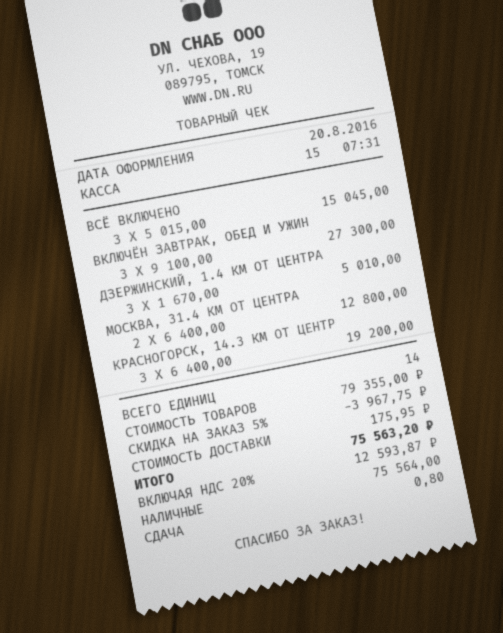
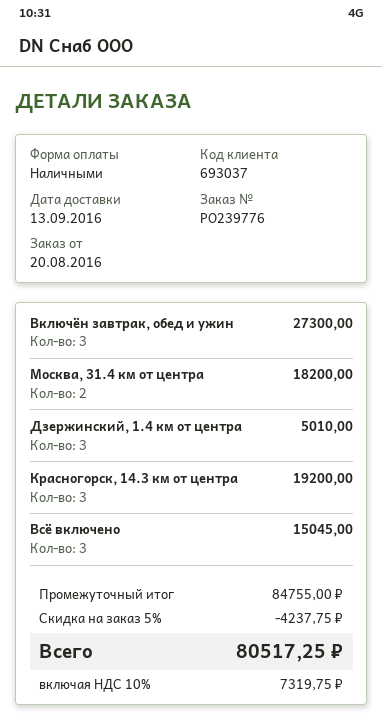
МОСКВА, 31.4 КМ ОТ ЦЕНТРА: 2 for 12800.00 -> 2 for 18200.00
subtotal: 79355.00 -> 84755.00
discount: 5% = 3967.75 -> 5% = 4237.75
shipping: 175.95 -> none
tax: 20% = 12593.87 -> 10% = 7319.75
total: 75563.20 -> 80517.25

